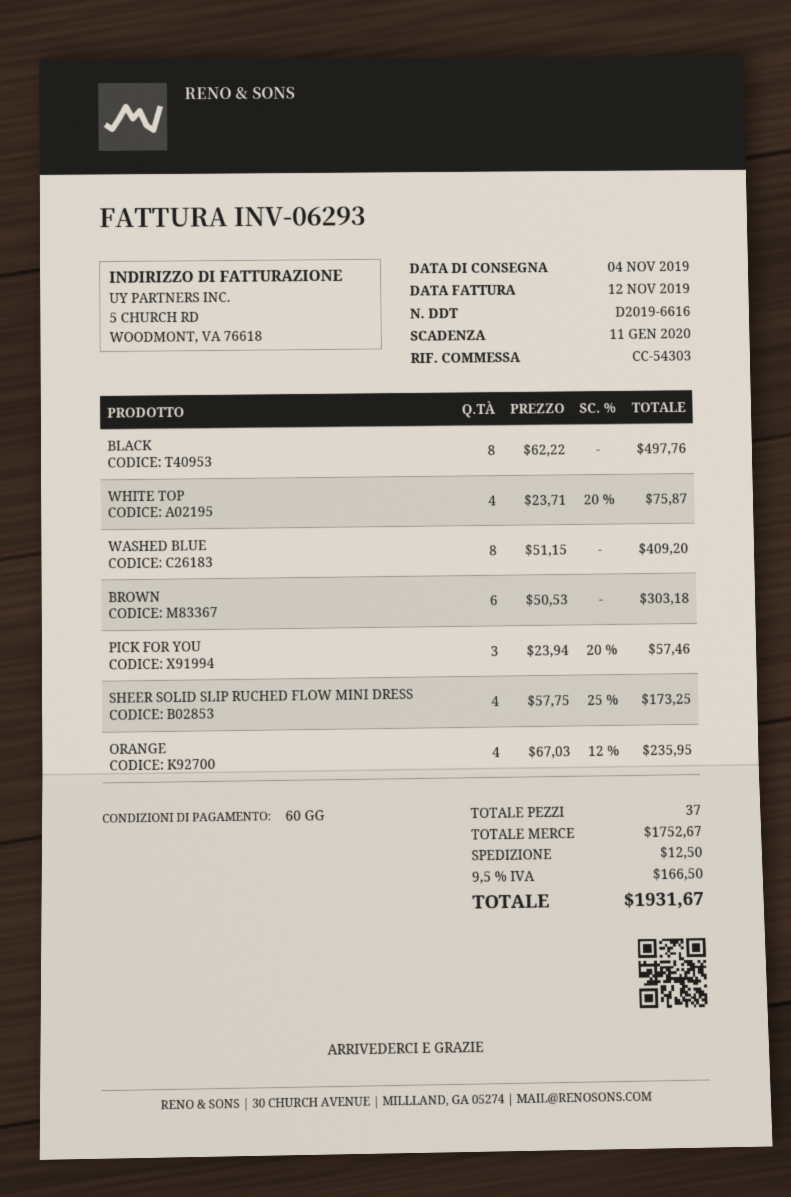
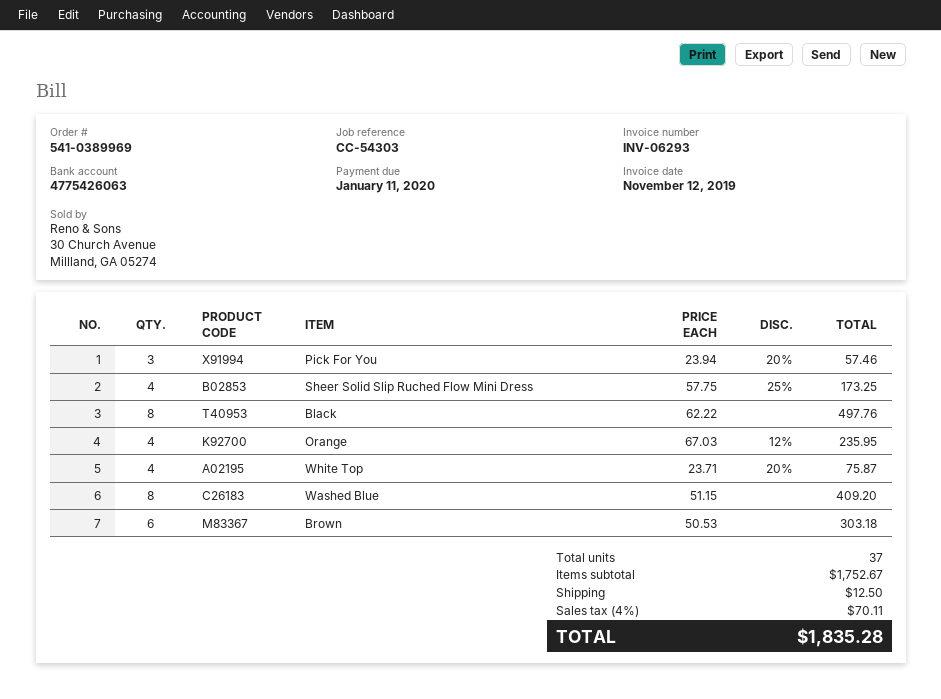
tax: 9.5% = 166.50 -> 4% = 70.11
total: 1931.67 -> 1835.28

